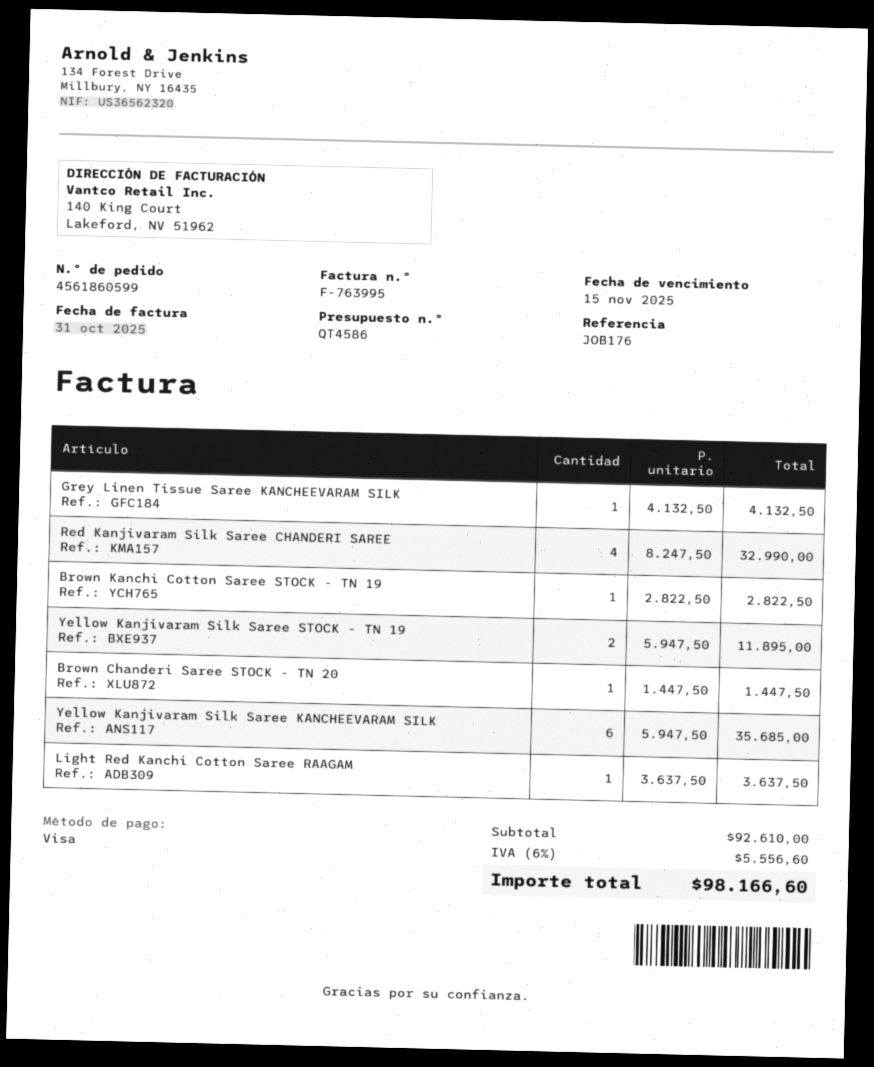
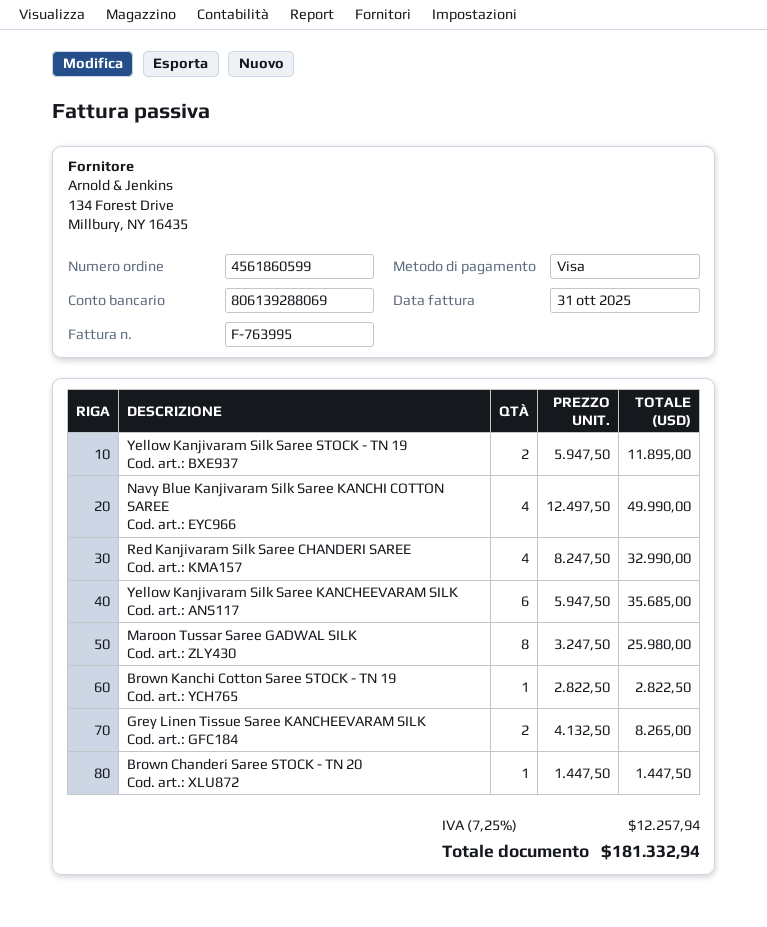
Grey Linen Tissue Saree KANCHEEVARAM SILK: 1 x 4132.50 = 4132.50 -> 2 x 4132.50 = 8265.00
Light Red Kanchi Cotton Saree RAAGAM: 1 x 3637.50 = 3637.50 -> none
Navy Blue Kanjivaram Silk Saree KANCHI COTTON SAREE: none -> 4 x 12497.50 = 49990.00
Maroon Tussar Saree GADWAL SILK: none -> 8 x 3247.50 = 25980.00
tax: 6% = 5556.60 -> 7.25% = 12257.94
total: 98166.60 -> 181332.94

